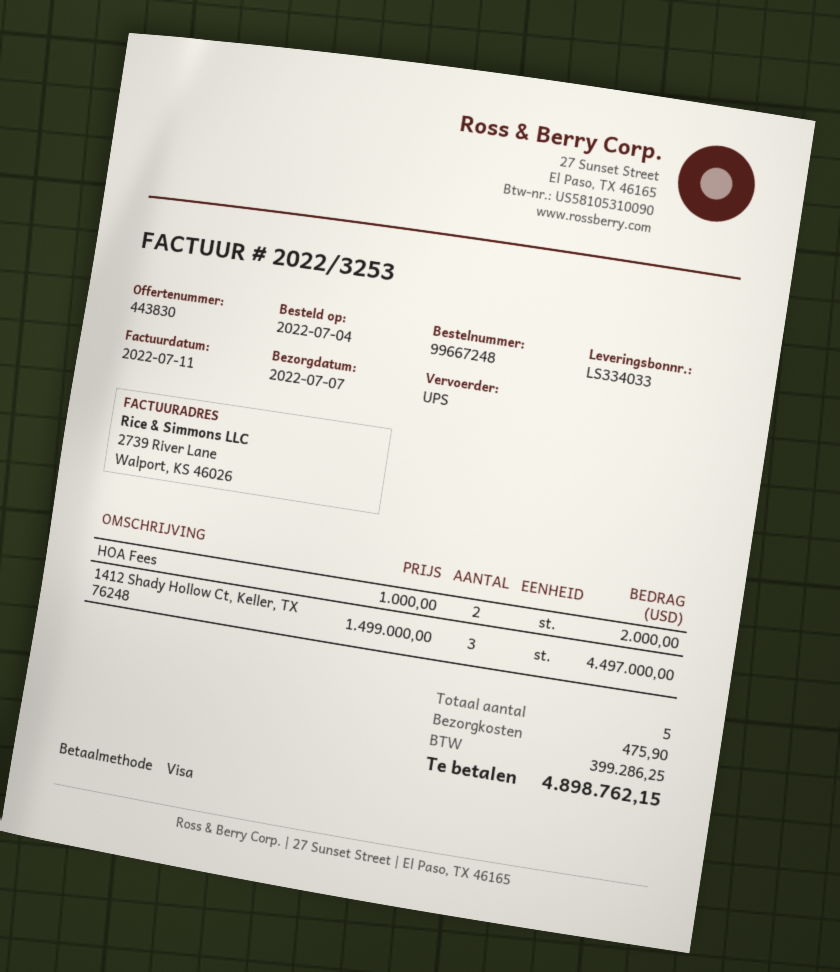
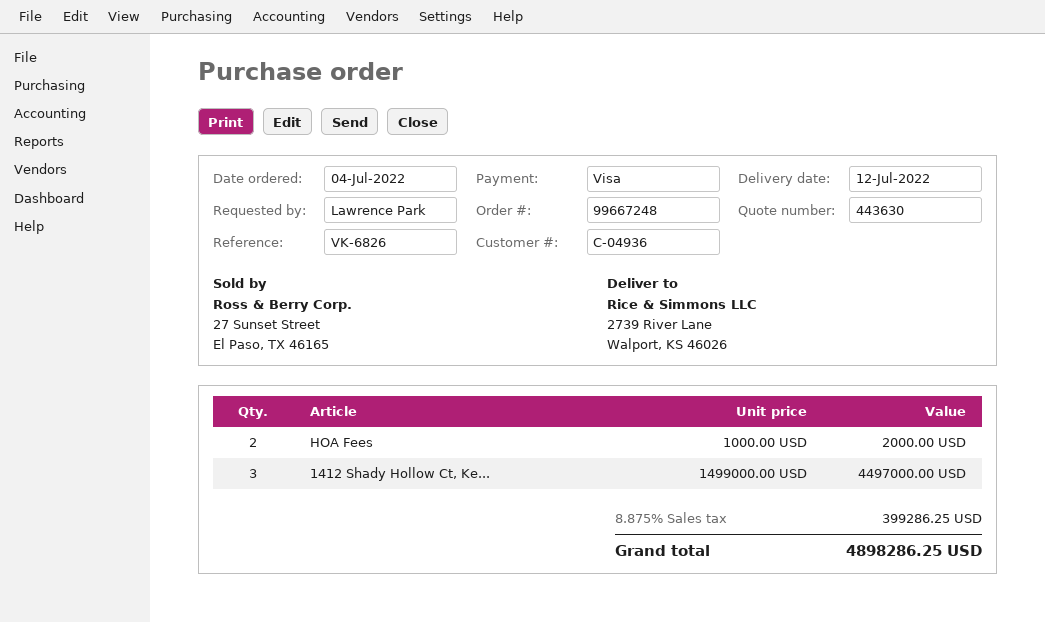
quote number: 443830 -> 443630
delivery date: 2022-07-07 -> 2022-07-12
shipping: 475.90 -> none
total: 4898762.15 -> 4898286.25

